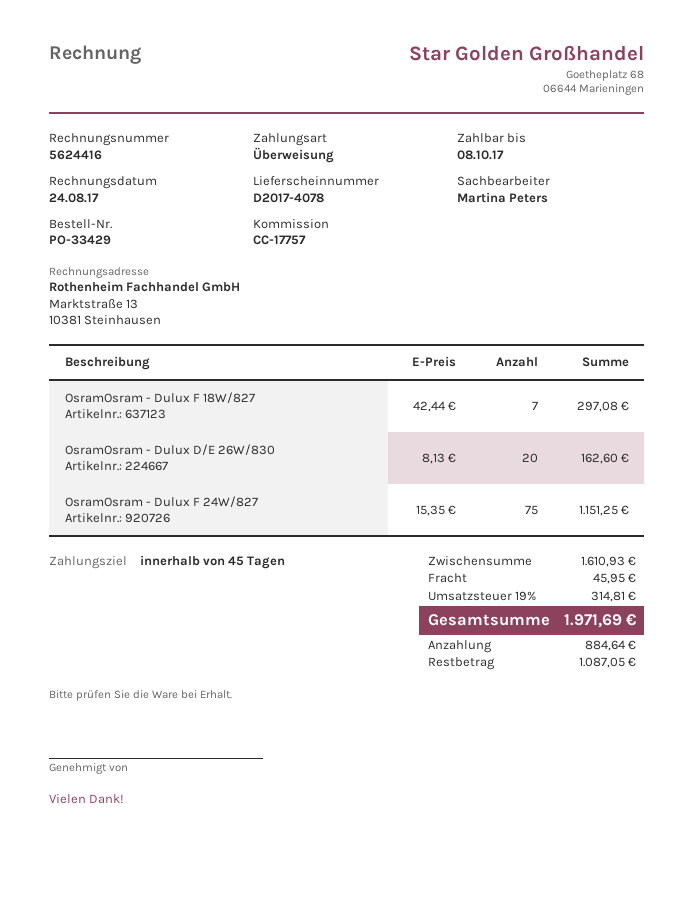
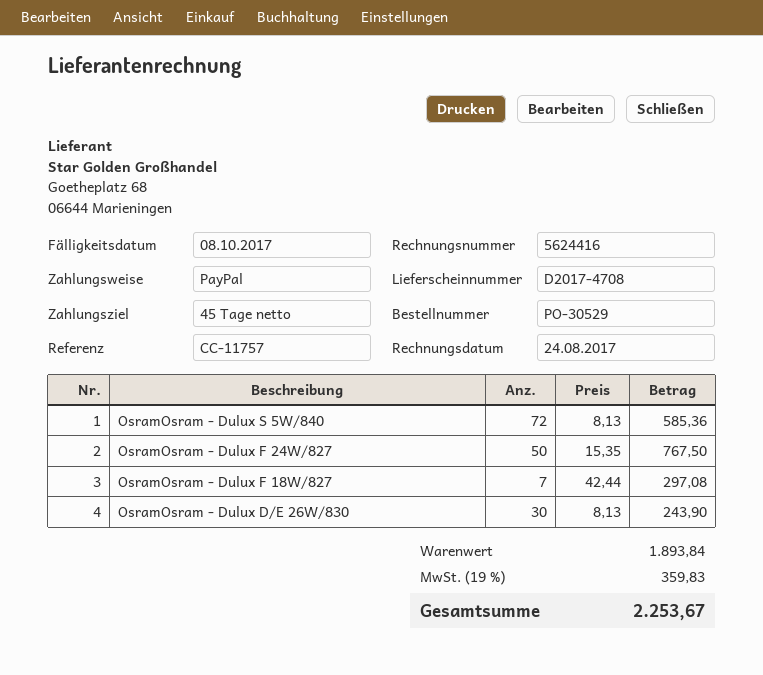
order number: PO-33429 -> PO-30529
delivery note number: D2017-4078 -> D2017-4708
reference: CC-17757 -> CC-11757
payment method: bank transfer -> PayPal
OsramOsram - Dulux D/E 26W/830: 20 x 8.13 = 162.60 -> 30 x 8.13 = 243.90
OsramOsram - Dulux F 24W/827: 75 x 15.35 = 1151.25 -> 50 x 15.35 = 767.50
OsramOsram - Dulux S 5W/840: none -> 72 x 8.13 = 585.36
subtotal: 1610.93 -> 1893.84
shipping: 45.95 -> none
tax: 19% = 314.81 -> 19% = 359.83
total: 1971.69 -> 2253.67

